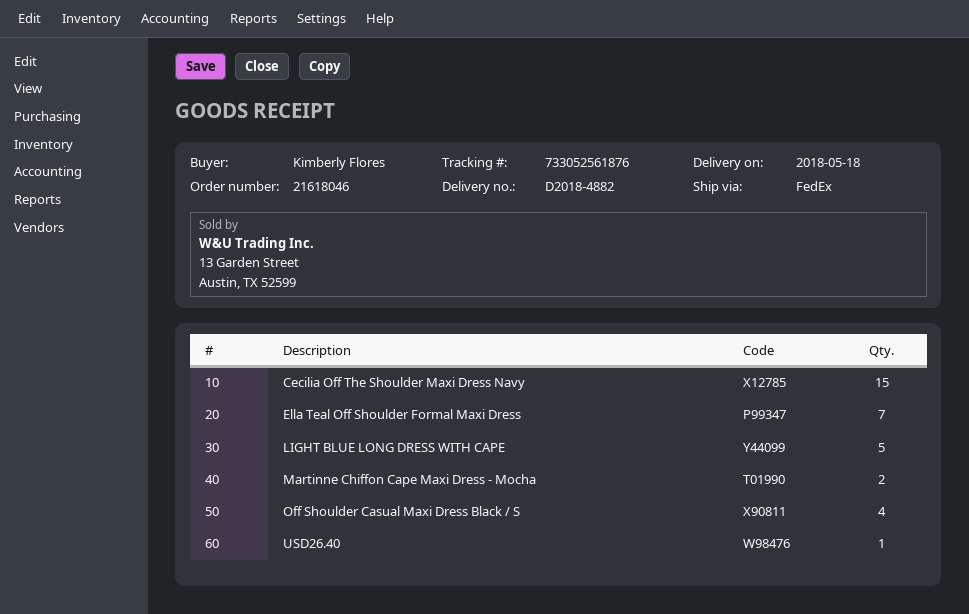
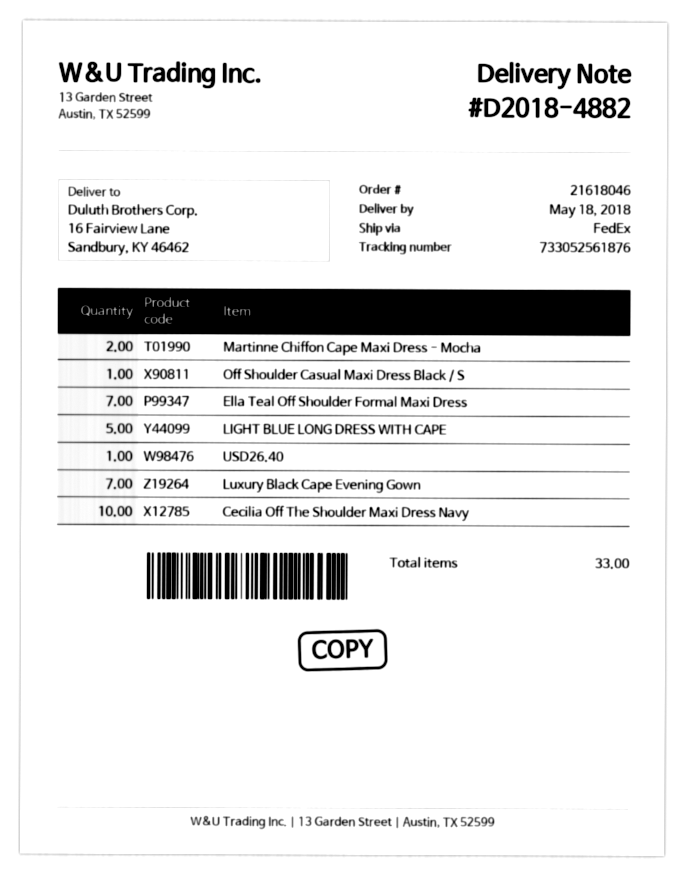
Cecilia Off The Shoulder Maxi Dress Navy: 15 -> 10
Off Shoulder Casual Maxi Dress Black / S: 4 -> 1
Luxury Black Cape Evening Gown: none -> 7

